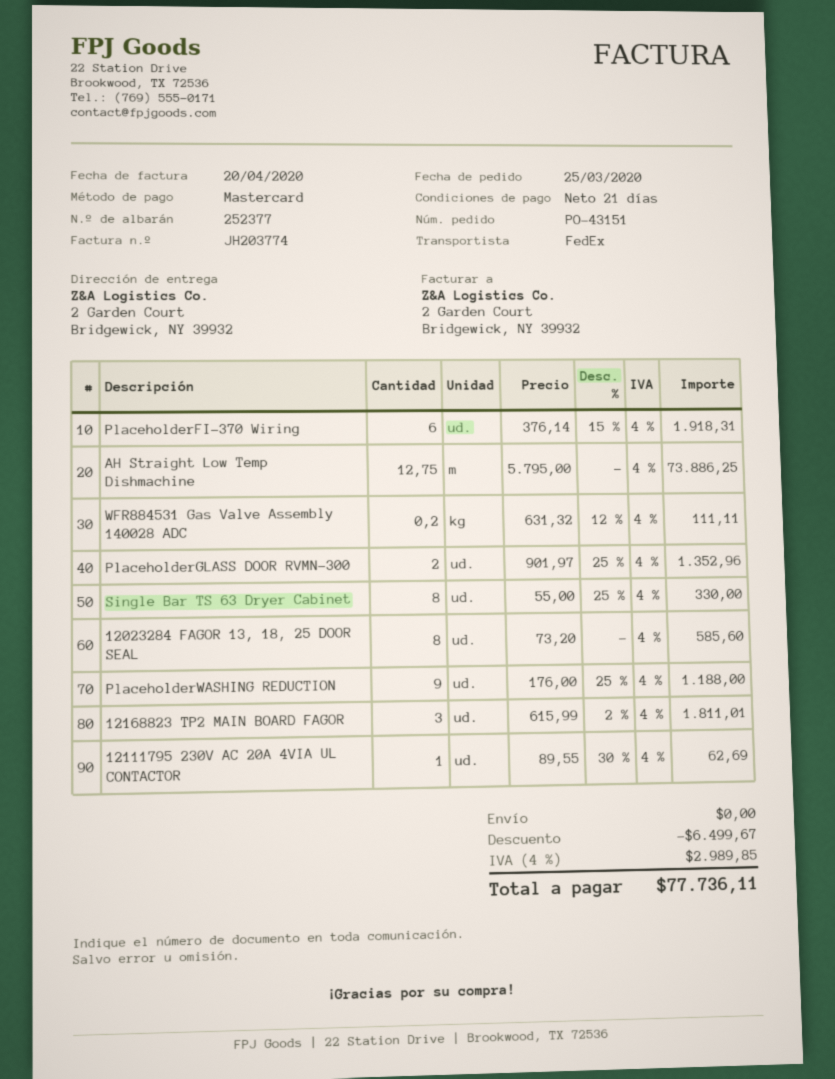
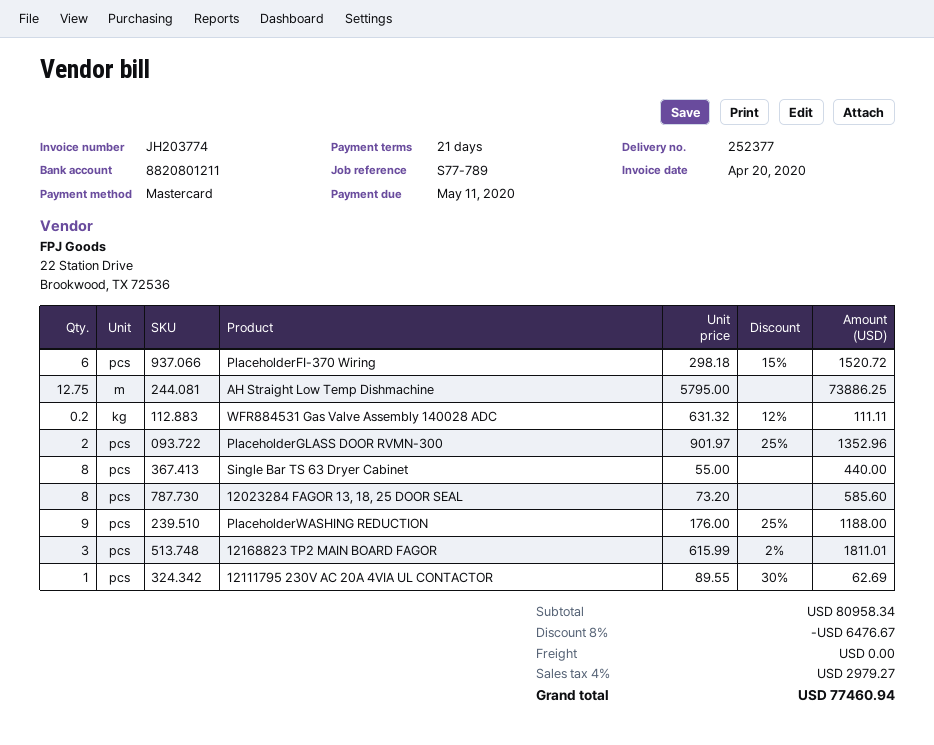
PlaceholderFI-370 Wiring: 6 x 376.14 - 15% = 1918.31 -> 6 x 298.18 - 15% = 1520.72
Single Bar TS 63 Dryer Cabinet: 8 x 55.00 - 25% = 330.00 -> 8 x 55.00 = 440.00
discount: 6499.67 -> 6476.67
tax: 4% = 2989.85 -> 4% = 2979.27
total: 77736.11 -> 77460.94

